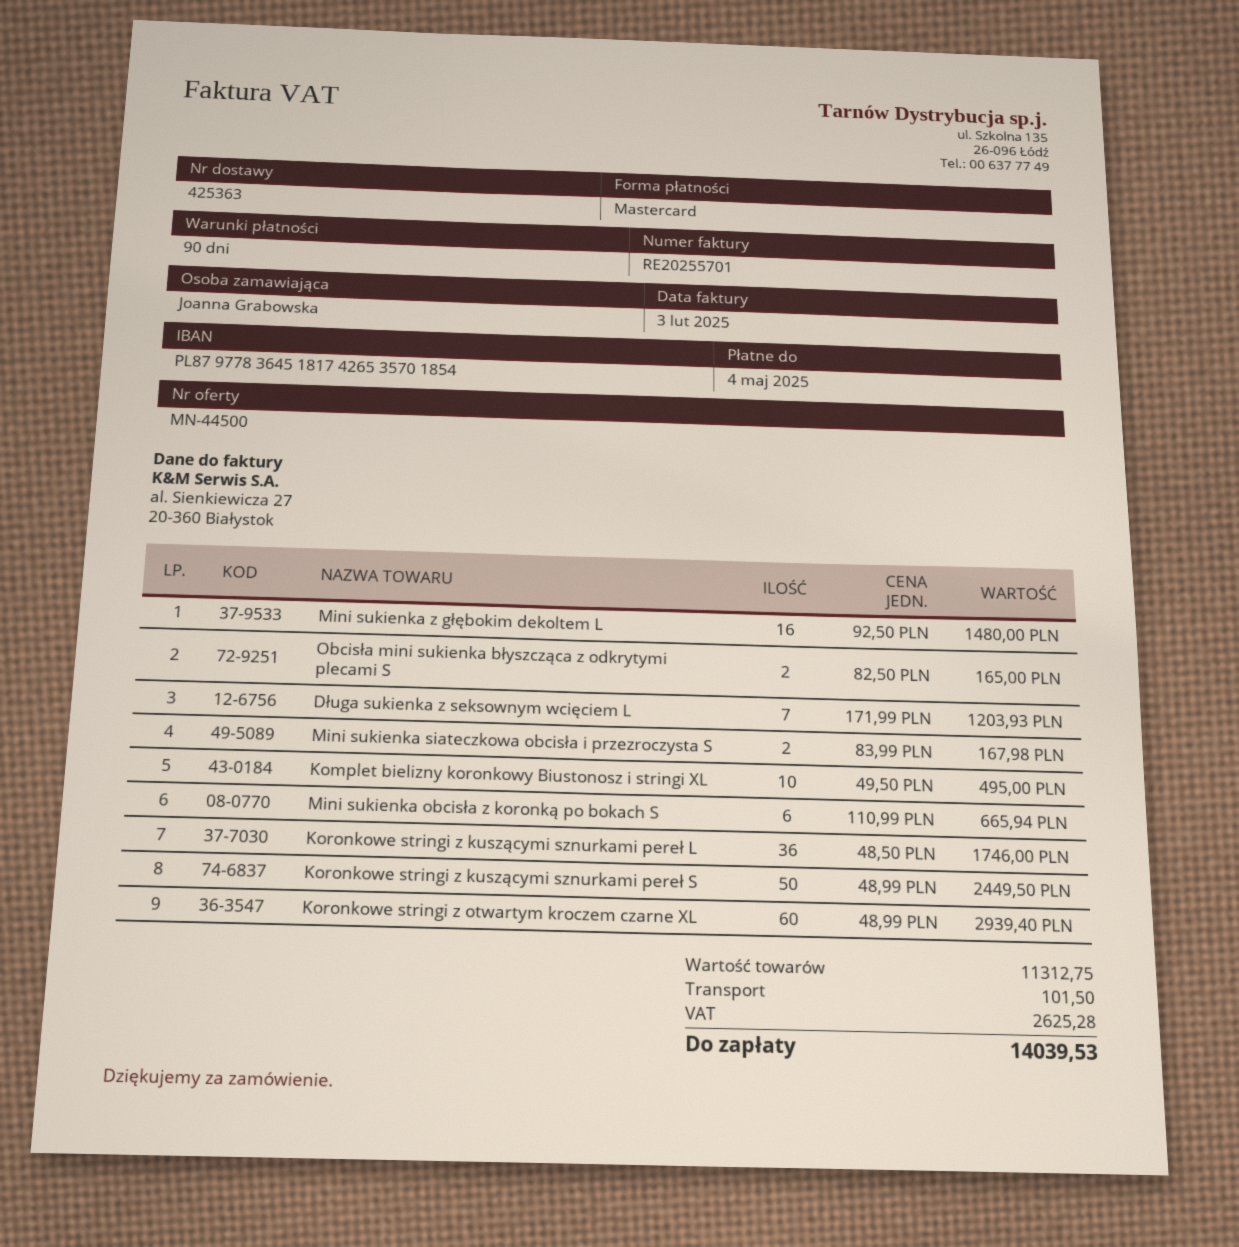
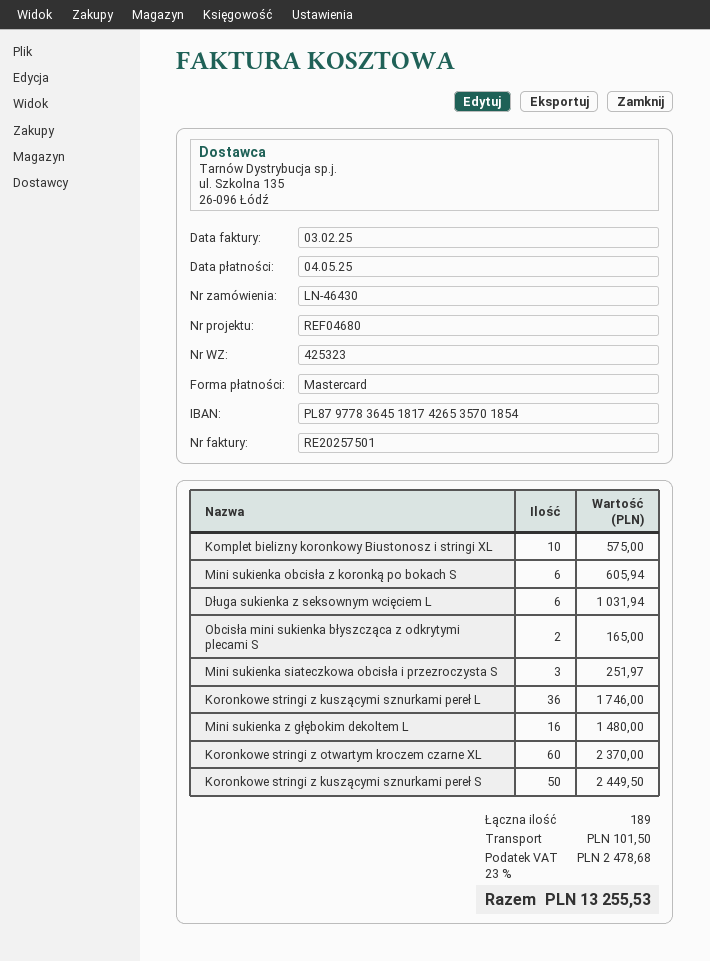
delivery note number: 425363 -> 425323
invoice number: RE20255701 -> RE20257501
Długa sukienka z seksownym wcięciem L: 7 for 1203.93 -> 6 for 1031.94
Mini sukienka siateczkowa obcisła i przezroczysta S: 2 for 167.98 -> 3 for 251.97
Komplet bielizny koronkowy Biustonosz i stringi XL: 10 for 495.00 -> 10 for 575.00
Mini sukienka obcisła z koronką po bokach S: 6 for 665.94 -> 6 for 605.94
Koronkowe stringi z otwartym kroczem czarne XL: 60 for 2939.40 -> 60 for 2370.00
tax: 2625.28 -> 2478.68
total: 14039.53 -> 13255.53

